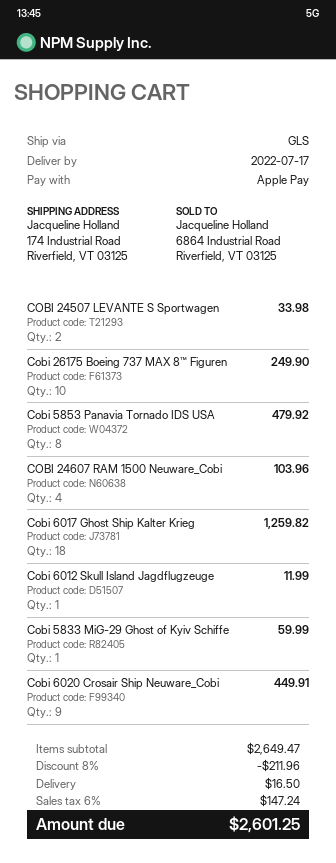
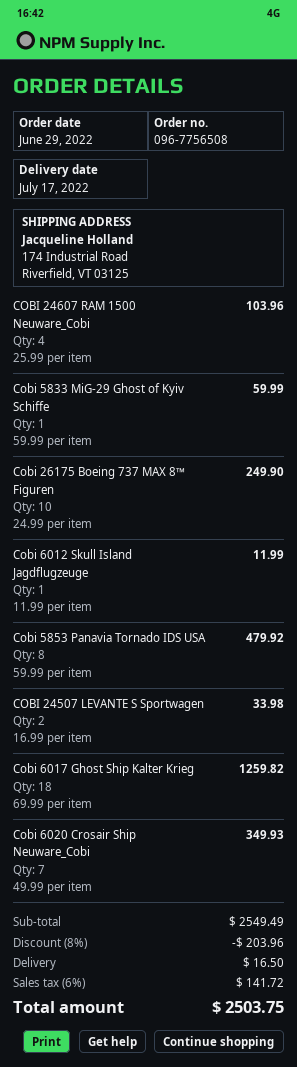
Cobi 6020 Crosair Ship Neuware_Cobi: 9 for 449.91 -> 7 for 349.93
subtotal: 2649.47 -> 2549.49
discount: 8% = 211.96 -> 8% = 203.96
tax: 6% = 147.24 -> 6% = 141.72
total: 2601.25 -> 2503.75

